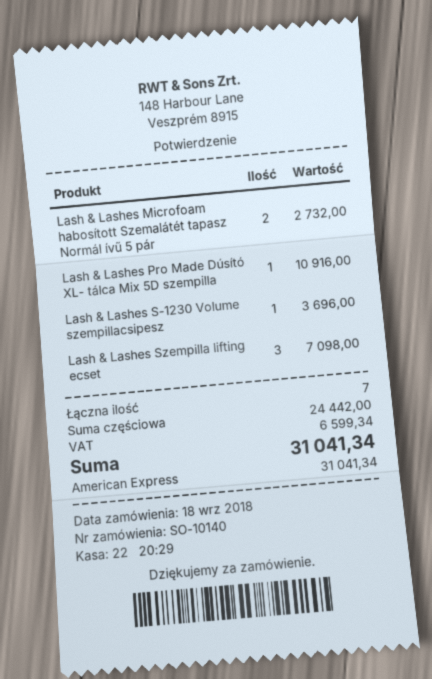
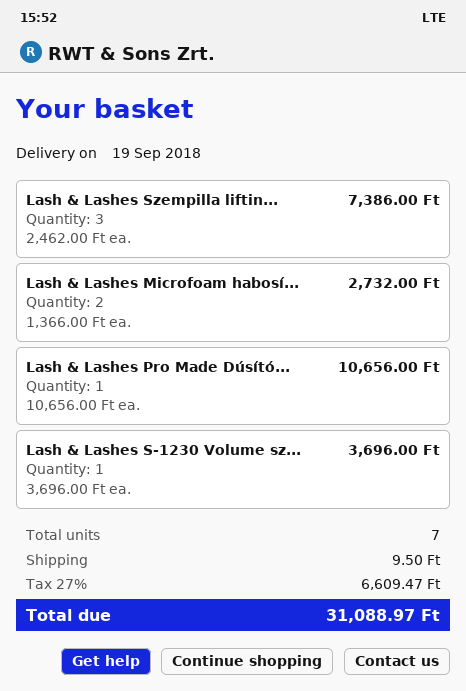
Lash & Lashes Pro Made Dúsító XL- tálca Mix 5D szempilla: 1 for 10916.00 -> 1 for 10656.00
Lash & Lashes Szempilla lifting ecset: 3 for 7098.00 -> 3 for 7386.00
shipping: none -> 9.50
tax: 6599.34 -> 6609.47
total: 31041.34 -> 31088.97

